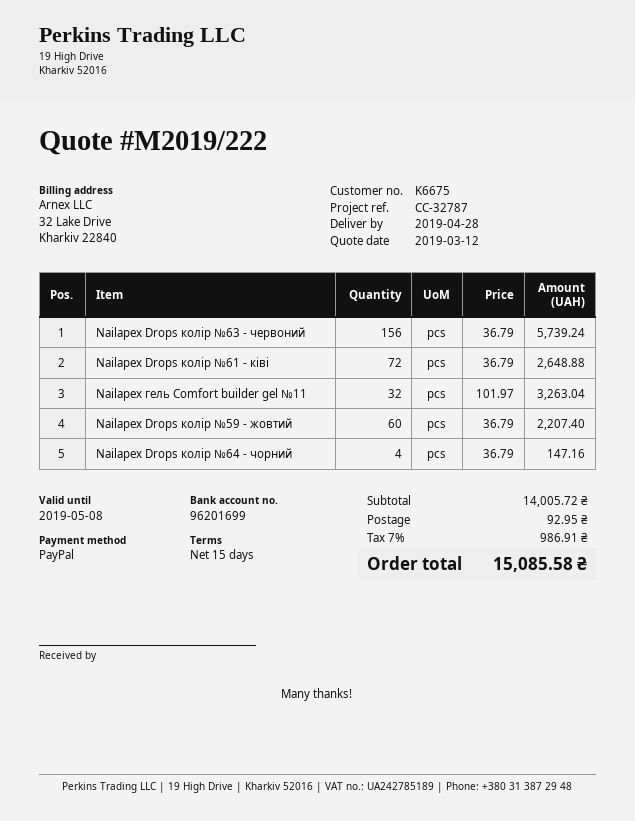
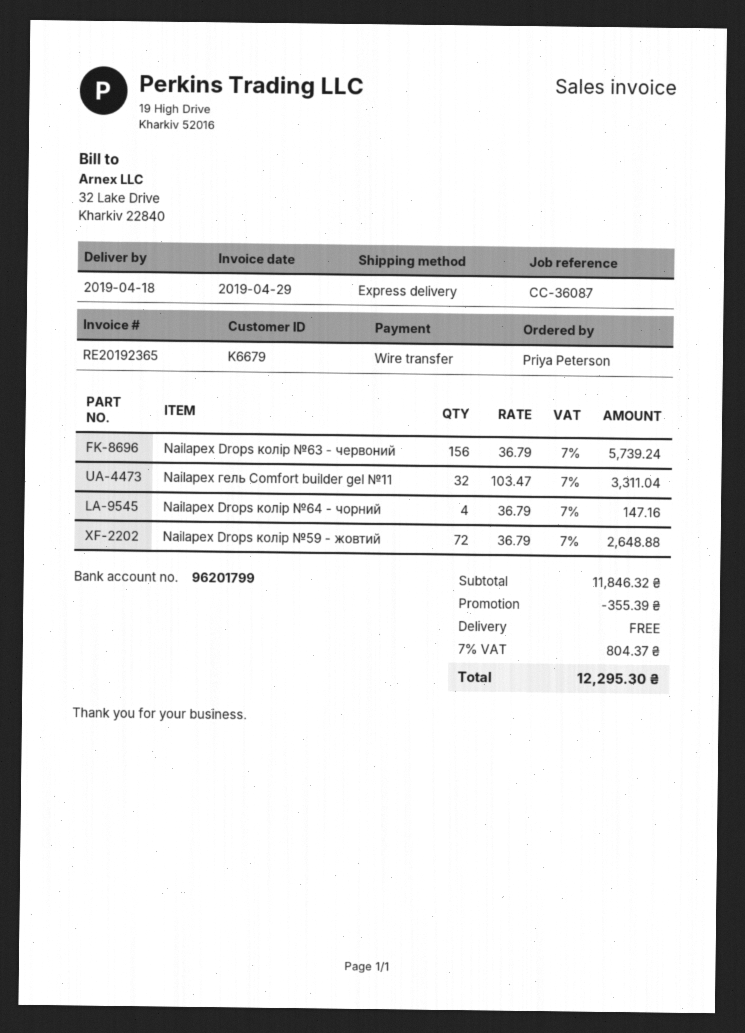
delivery date: 2019-04-28 -> 2019-04-18
customer number: K6675 -> K6679
reference: CC-32787 -> CC-36087
payment method: PayPal -> bank transfer
bank account: 96201699 -> 96201799
Nailapex Drops колір №61 - ківі: 72 x 36.79 = 2648.88 -> none
Nailapex гель Comfort builder gel №11: 32 x 101.97 = 3263.04 -> 32 x 103.47 = 3311.04
Nailapex Drops колір №59 - жовтий: 60 x 36.79 = 2207.40 -> 72 x 36.79 = 2648.88
subtotal: 14005.72 -> 11846.32
discount: none -> 355.39
shipping: 92.95 -> 0.00
tax: 7% = 986.91 -> 7% = 804.37
total: 15085.58 -> 12295.30

